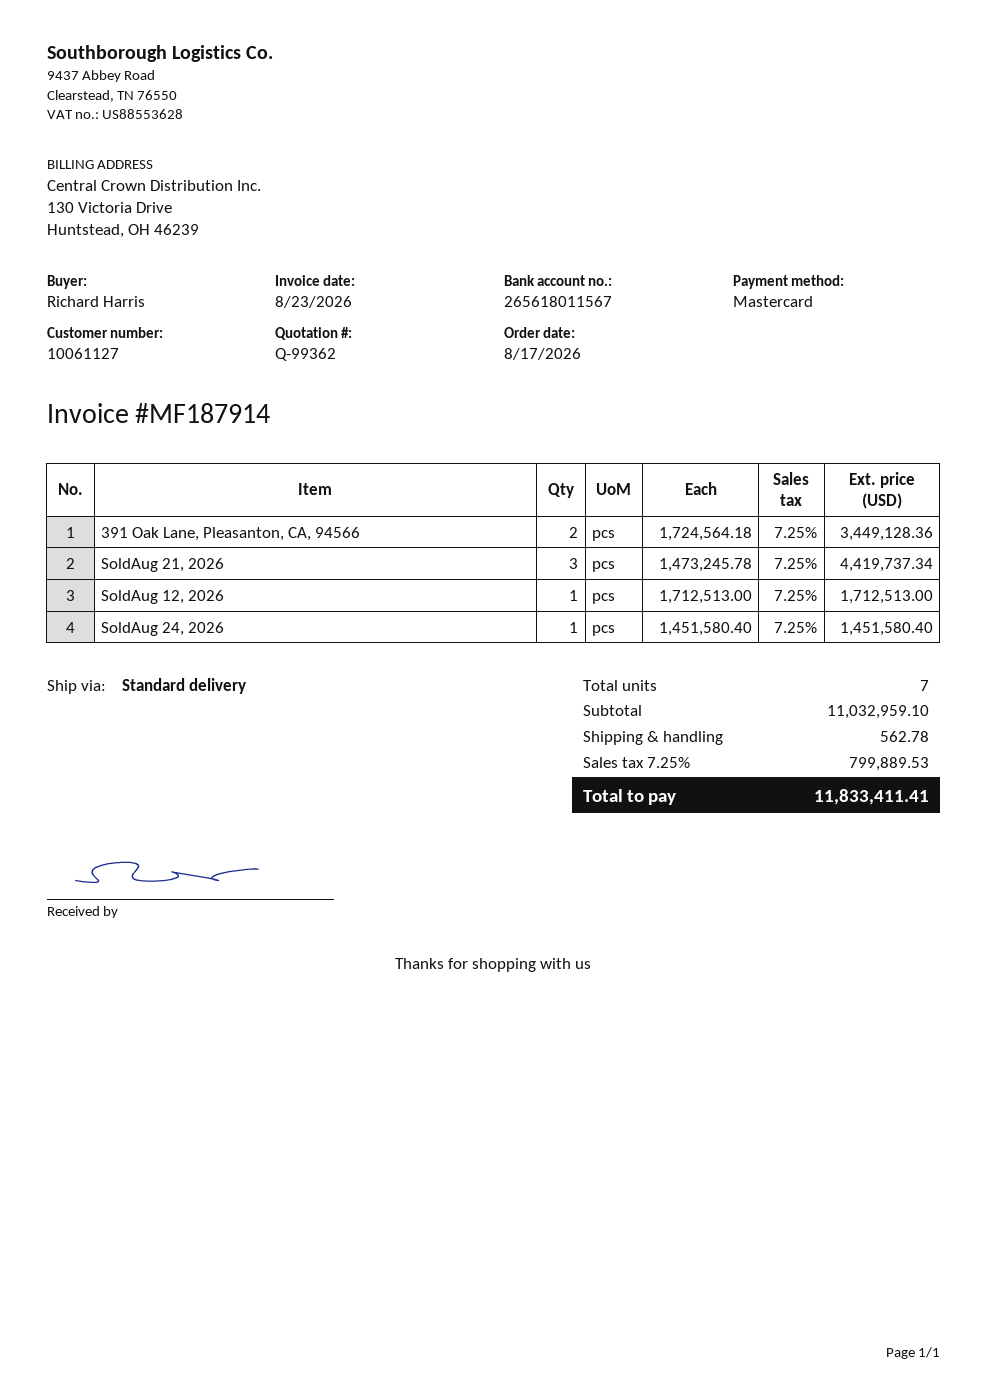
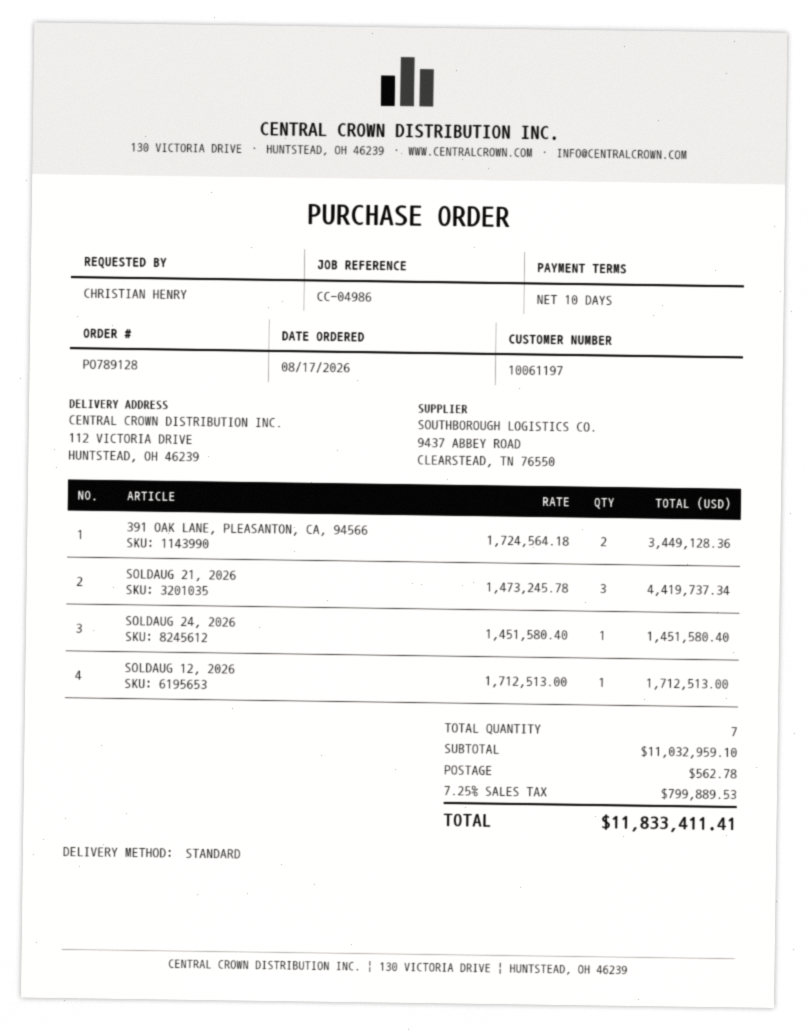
customer number: 10061127 -> 10061197
ordered by: Richard Harris -> CHRISTIAN HENRY

